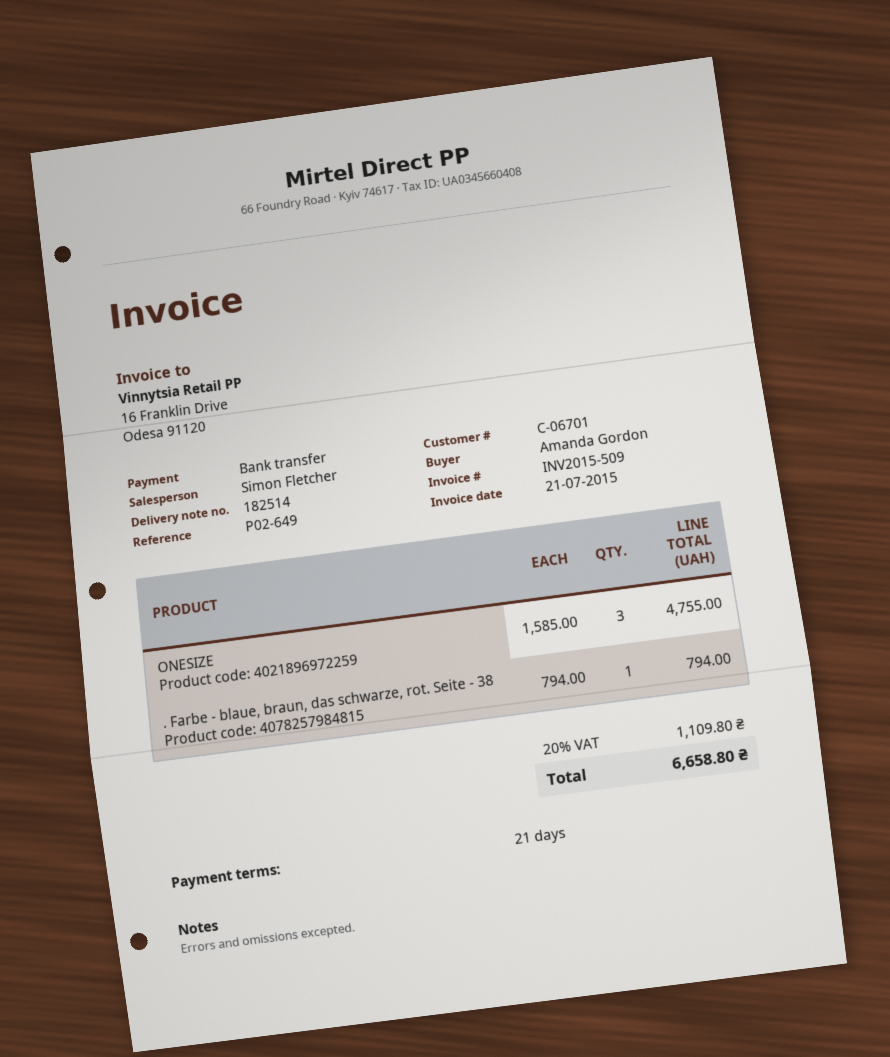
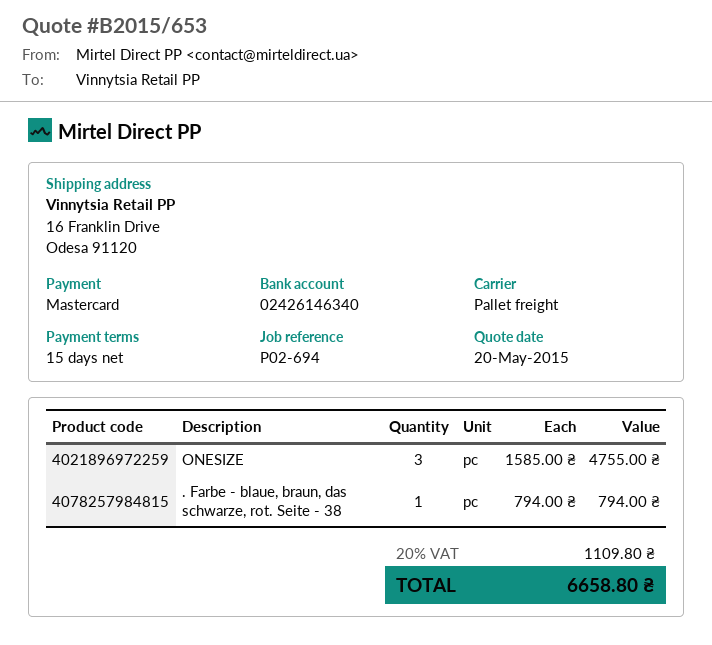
payment terms: 21 days -> 15 days
reference: P02-649 -> P02-694
payment method: bank transfer -> Mastercard

